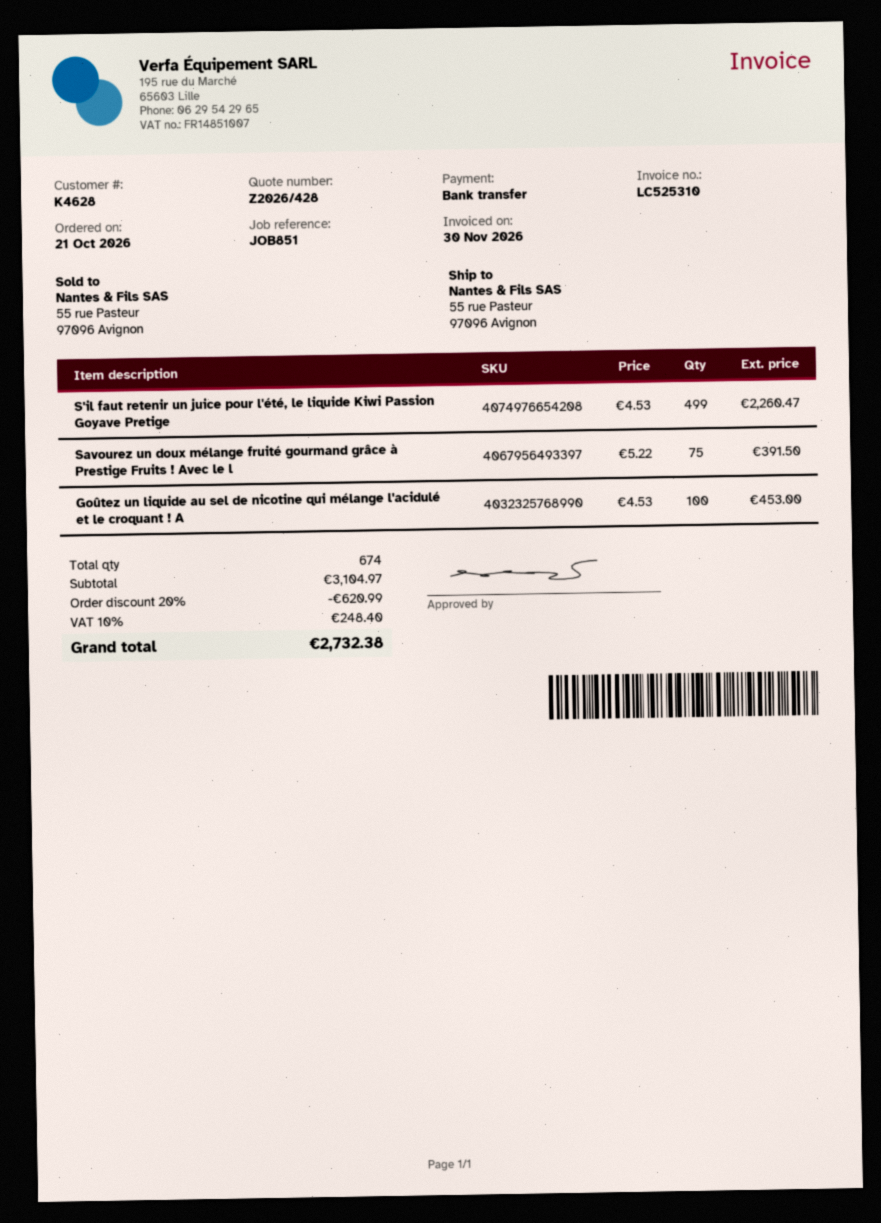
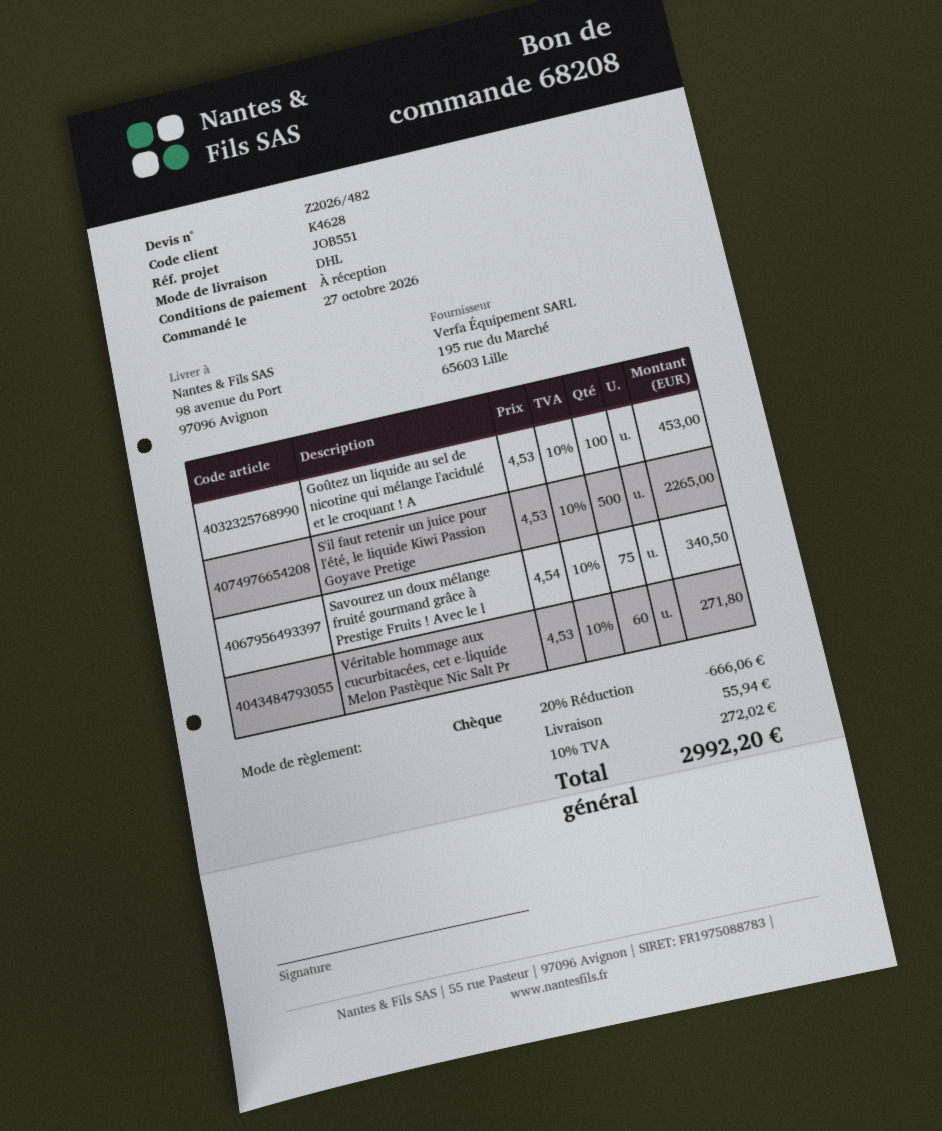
quote number: Z2026/428 -> Z2026/482
order date: 2026-10-21 -> 2026-10-27
reference: JOB851 -> JOB551
payment method: bank transfer -> cheque
ship to: 55 rue Pasteur, 97096 Avignon -> 98 avenue du Port, 97096 Avignon
S'il faut retenir un juice pour l'été, le liquide Kiwi Passion Goyave Pretige: 499 x 4.53 = 2260.47 -> 500 x 4.53 = 2265.00
Savourez un doux mélange fruité gourmand grâce à Prestige Fruits ! Avec le l: 75 x 5.22 = 391.50 -> 75 x 4.54 = 340.50
Véritable hommage aux cucurbitacées, cet e-liquide Melon Pastèque Nic Salt Pr: none -> 60 x 4.53 = 271.80
discount: 20% = 620.99 -> 20% = 666.06
shipping: none -> 55.94
tax: 10% = 248.40 -> 10% = 272.02
total: 2732.38 -> 2992.20

